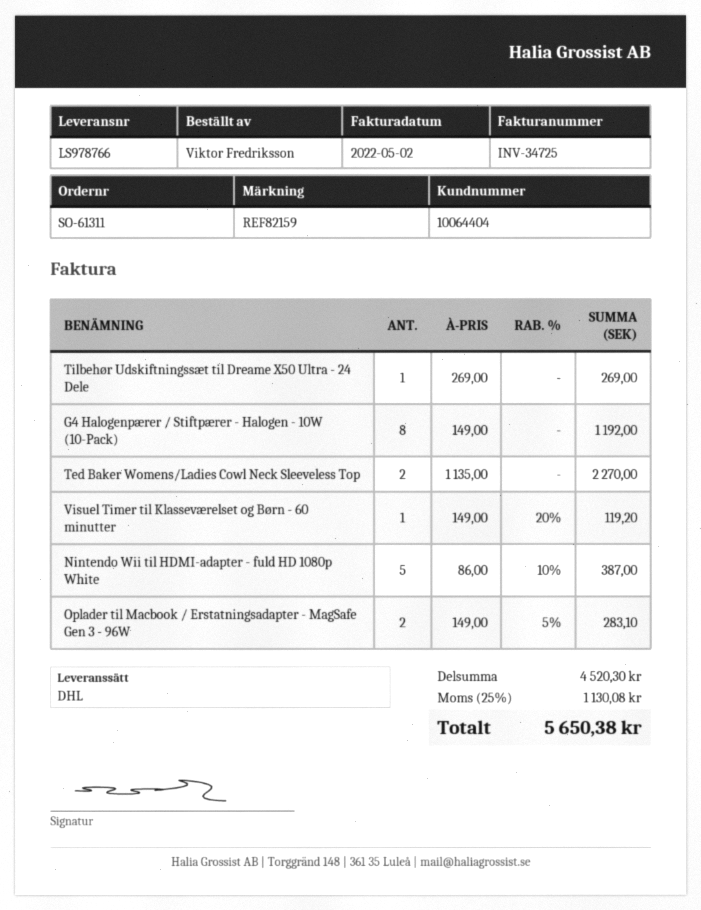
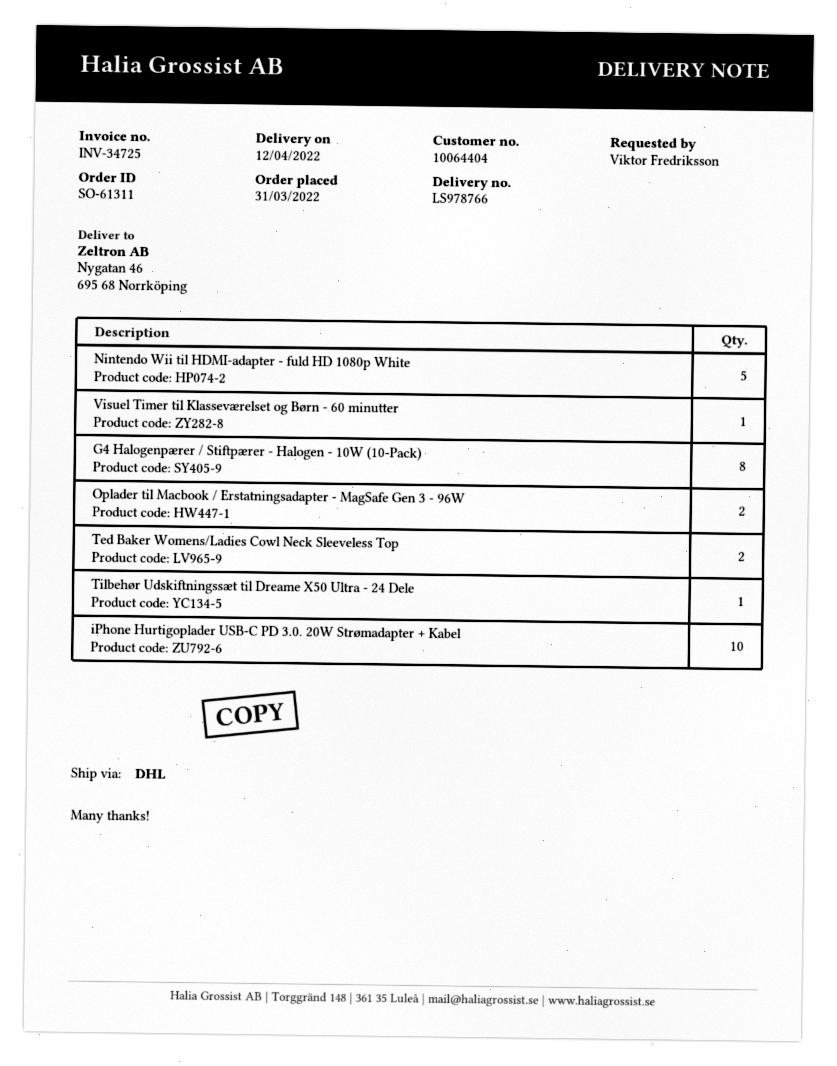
iPhone Hurtigoplader USB-C PD 3.0. 20W Strømadapter + Kabel: none -> 10

